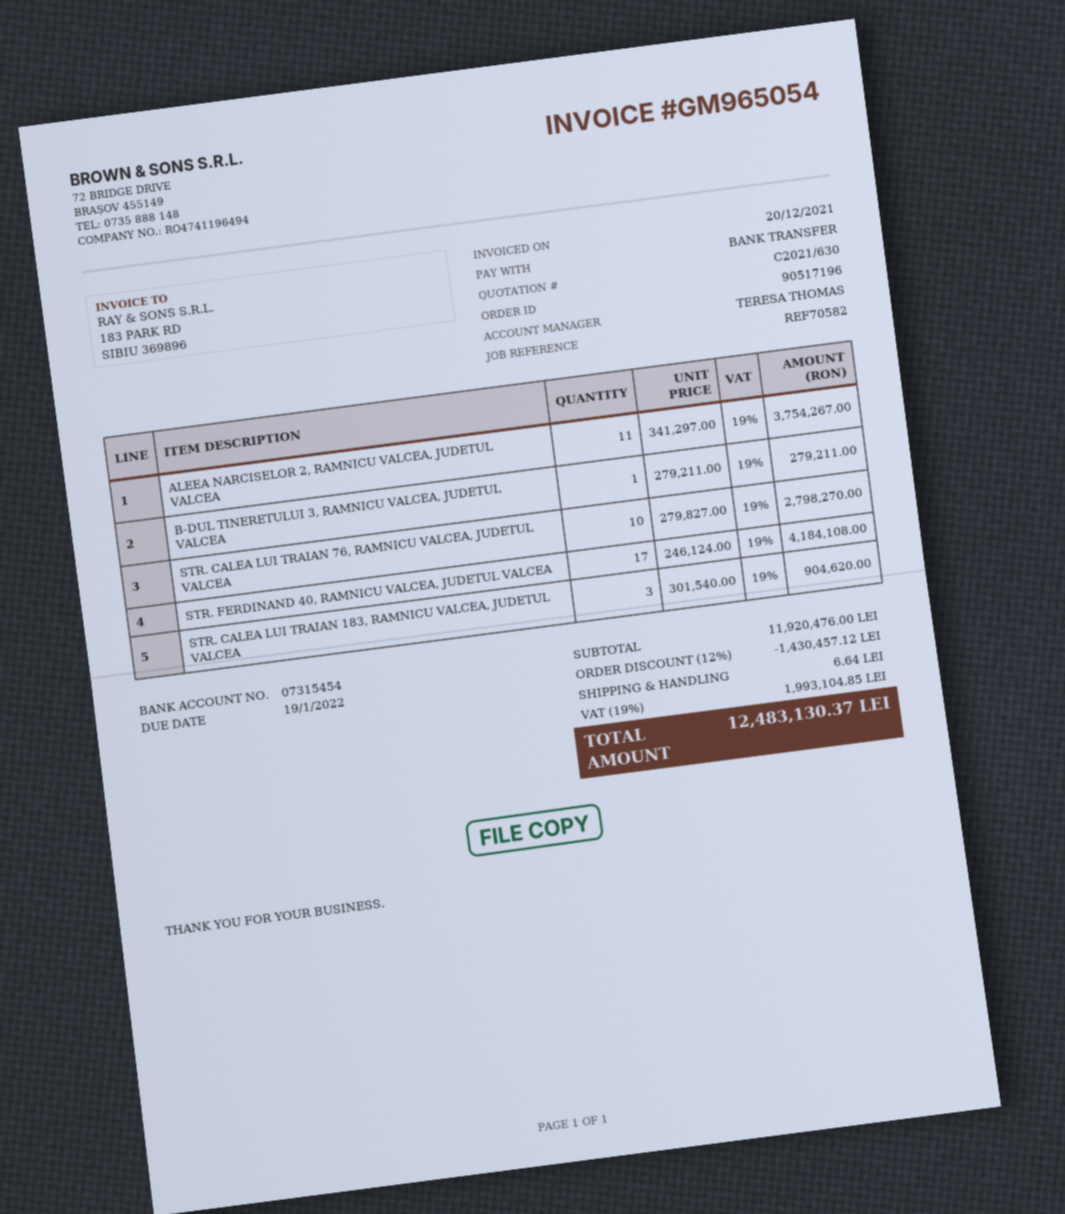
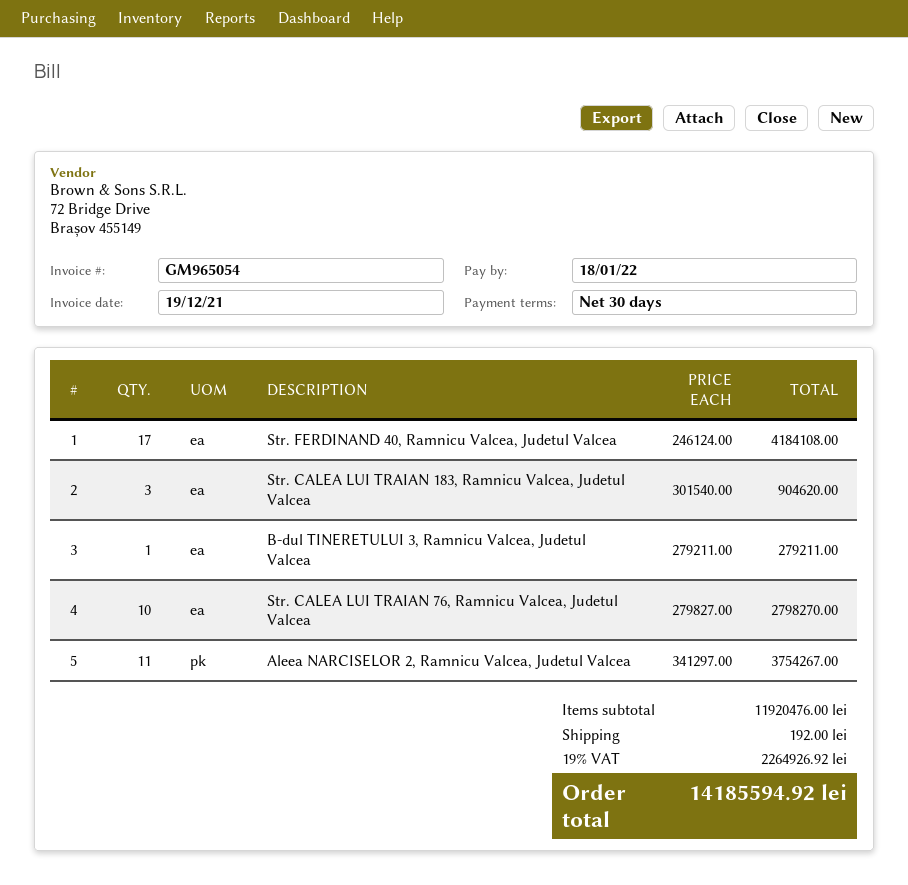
invoice date: 2021-12-20 -> 2021-12-19
due date: 2022-01-19 -> 2022-01-18
discount: 12% = 1430457.12 -> none
shipping: 6.64 -> 192.00
tax: 19% = 1993104.85 -> 19% = 2264926.92
total: 12483130.37 -> 14185594.92

